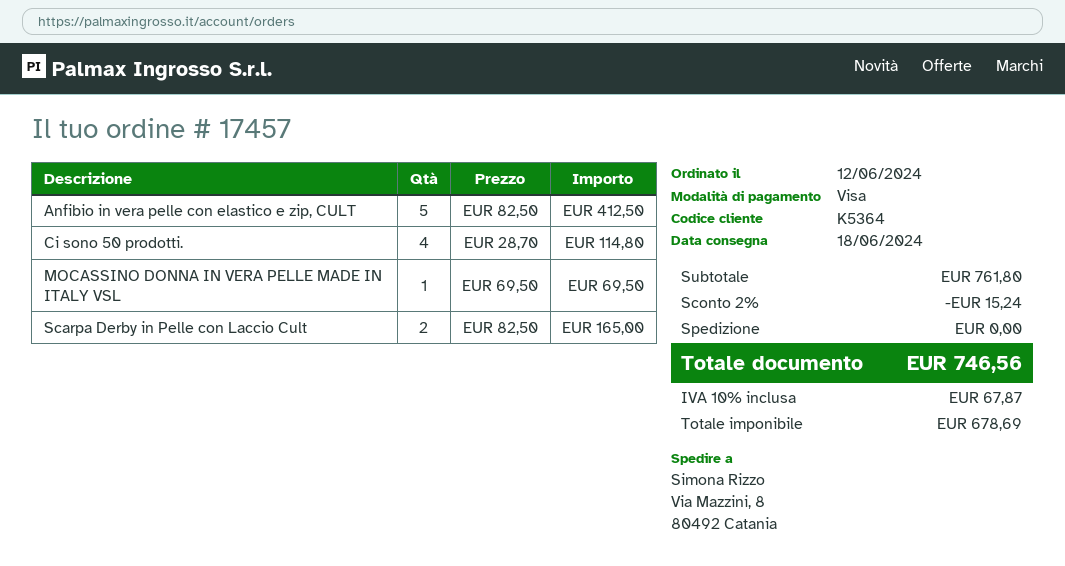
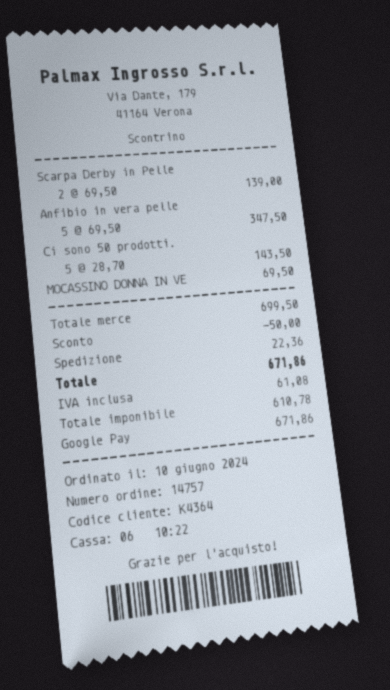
order number: 17457 -> 14757
order date: 2024-06-12 -> 2024-06-10
customer number: K5364 -> K4364
payment method: Visa -> Google Pay
Anfibio in vera pelle con elastico e zip, CULT: 5 x 82.50 = 412.50 -> 5 x 69.50 = 347.50
Ci sono 50 prodotti.: 4 x 28.70 = 114.80 -> 5 x 28.70 = 143.50
Scarpa Derby in Pelle con Laccio Cult: 2 x 82.50 = 165.00 -> 2 x 69.50 = 139.00
subtotal: 761.80 -> 699.50
discount: 15.24 -> 50.00
shipping: 0.00 -> 22.36
net: 678.69 -> 610.78
tax: 67.87 -> 61.08
total: 746.56 -> 671.86

